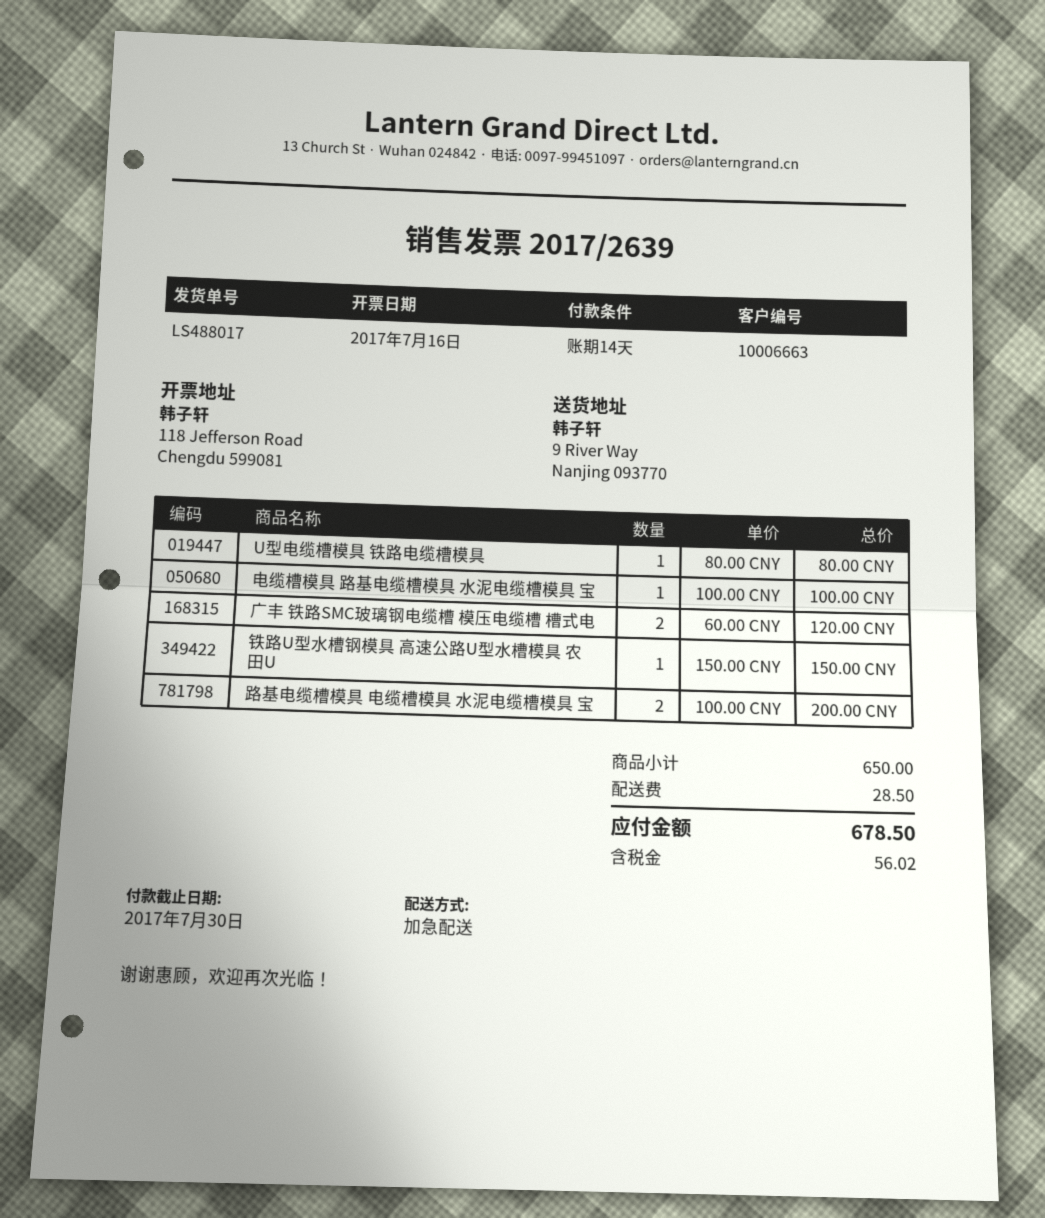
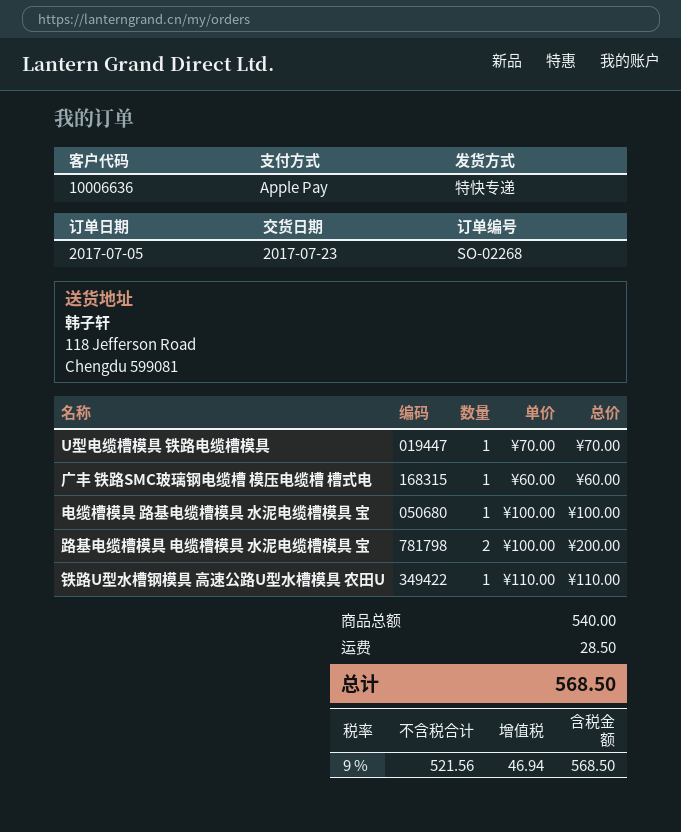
customer number: 10006663 -> 10006636
ship to: 9 River Way, Nanjing 093770 -> 118 Jefferson Road, Chengdu 599081
U型电缆槽模具 铁路电缆槽模具: 1 x 80.00 = 80.00 -> 1 x 70.00 = 70.00
广丰 铁路SMC玻璃钢电缆槽 模压电缆槽 槽式电: 2 x 60.00 = 120.00 -> 1 x 60.00 = 60.00
铁路U型水槽钢模具 高速公路U型水槽模具 农田U: 1 x 150.00 = 150.00 -> 1 x 110.00 = 110.00
subtotal: 650.00 -> 540.00
tax: 56.02 -> 46.94
total: 678.50 -> 568.50

